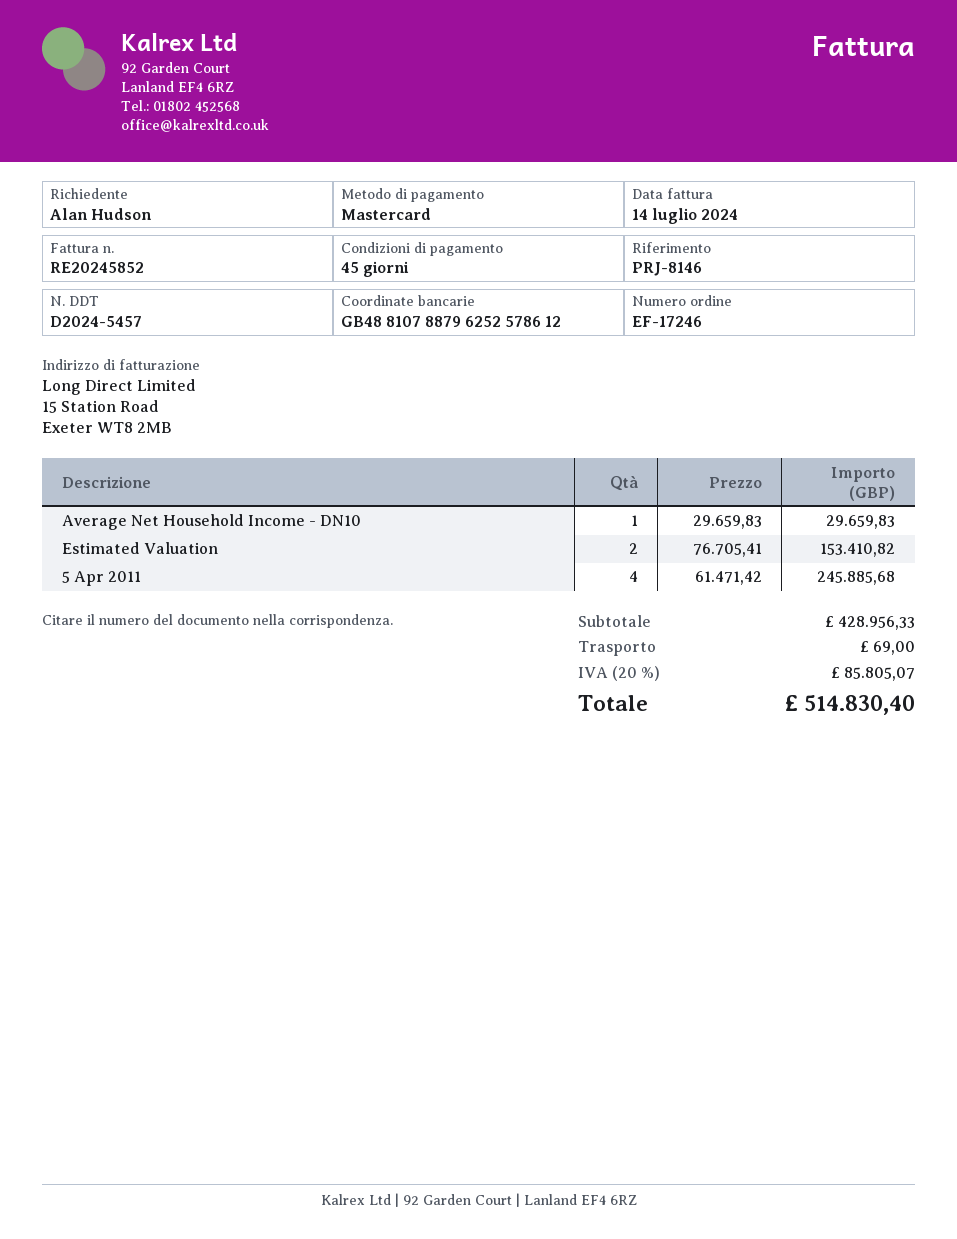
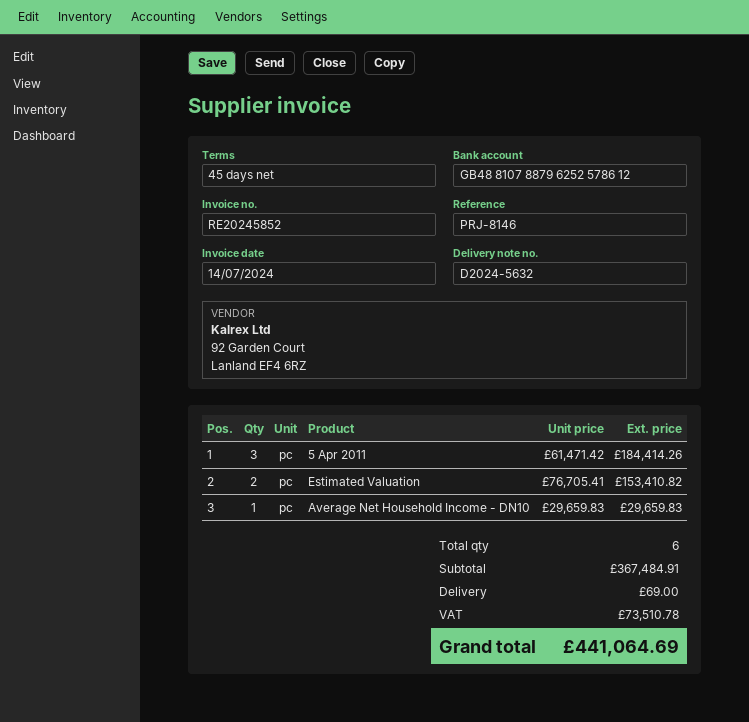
delivery note number: D2024-5457 -> D2024-5632
5 Apr 2011: 4 x 61471.42 = 245885.68 -> 3 x 61471.42 = 184414.26
subtotal: 428956.33 -> 367484.91
tax: 85805.07 -> 73510.78
total: 514830.40 -> 441064.69

